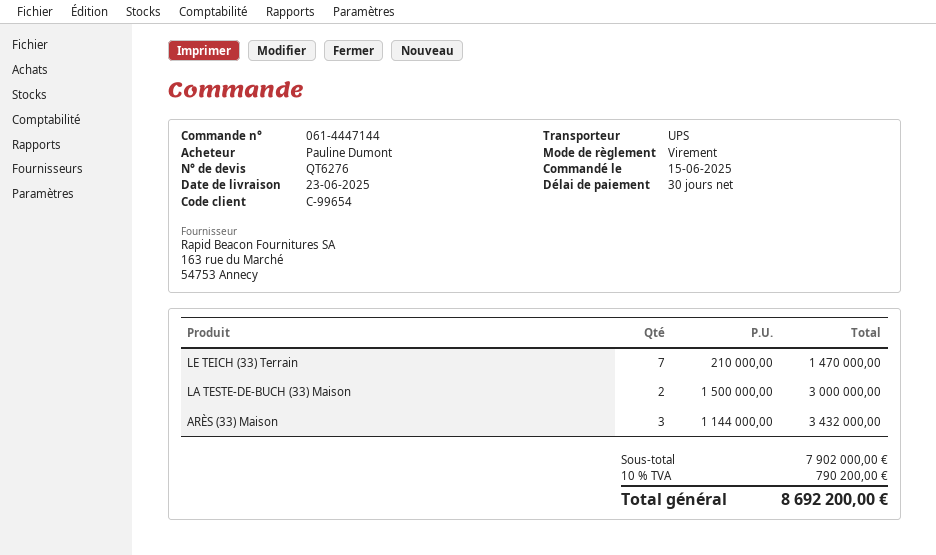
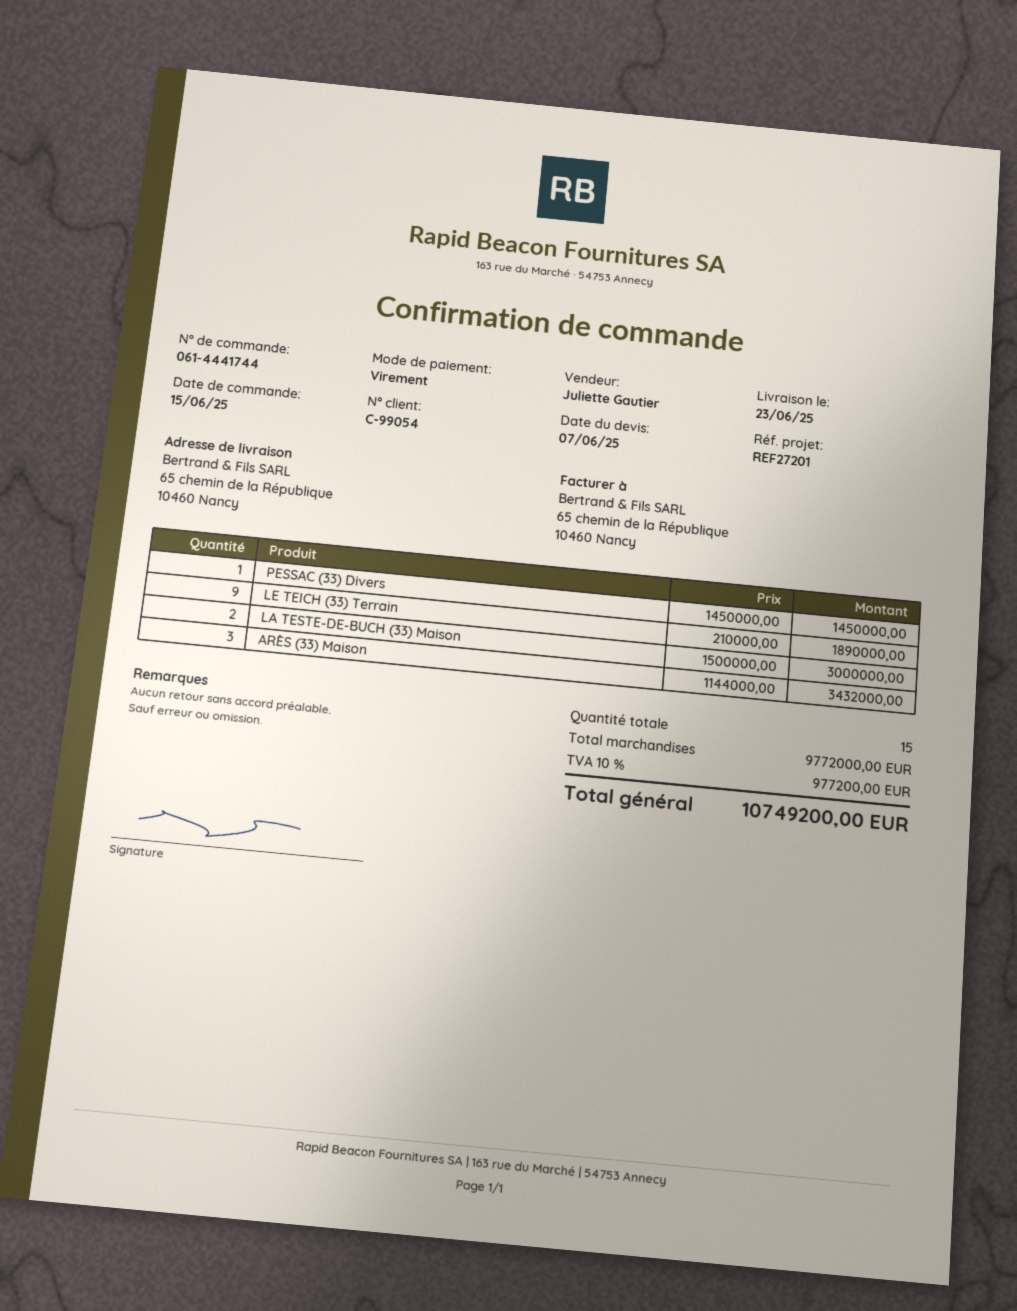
order number: 061-4447144 -> 061-4441744
customer number: C-99654 -> C-99054
LE TEICH (33) Terrain: 7 x 210000.00 = 1470000.00 -> 9 x 210000.00 = 1890000.00
PESSAC (33) Divers: none -> 1 x 1450000.00 = 1450000.00
subtotal: 7902000.00 -> 9772000.00
tax: 10% = 790200.00 -> 10% = 977200.00
total: 8692200.00 -> 10749200.00

